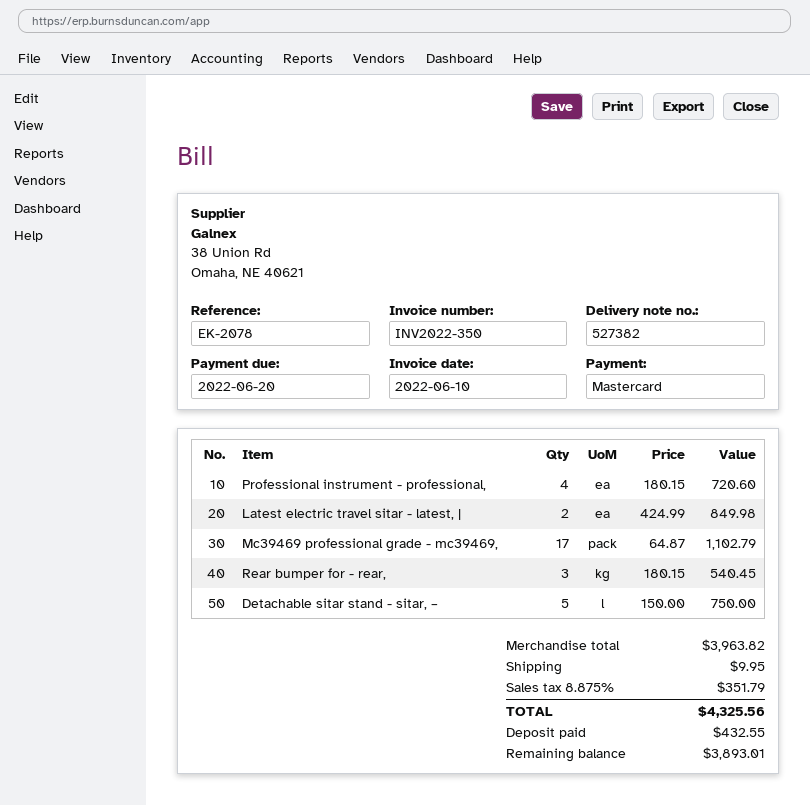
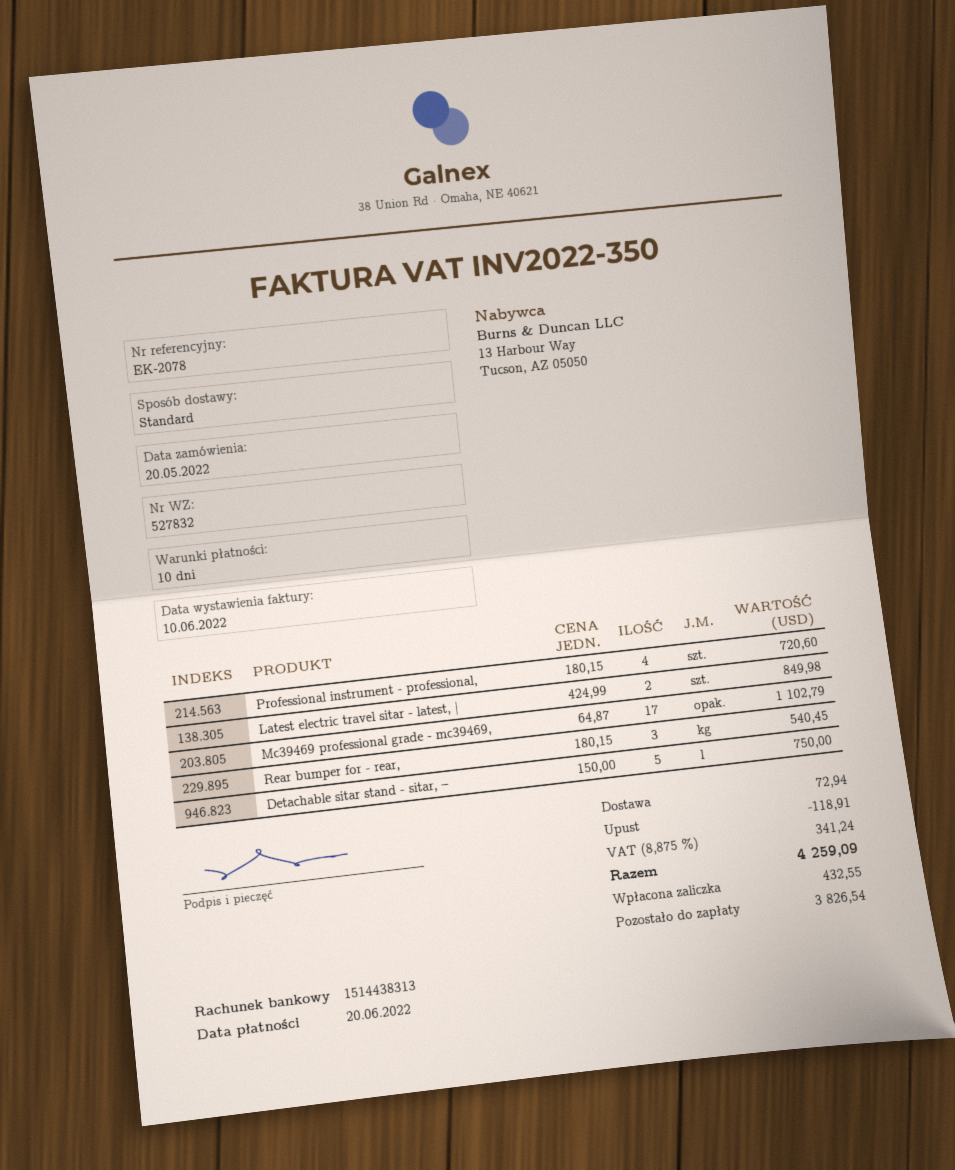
delivery note number: 527382 -> 527832
discount: none -> 118.91
shipping: 9.95 -> 72.94
tax: 8.875% = 351.79 -> 8.875% = 341.24
total: 4325.56 -> 4259.09
balance: 3893.01 -> 3826.54

